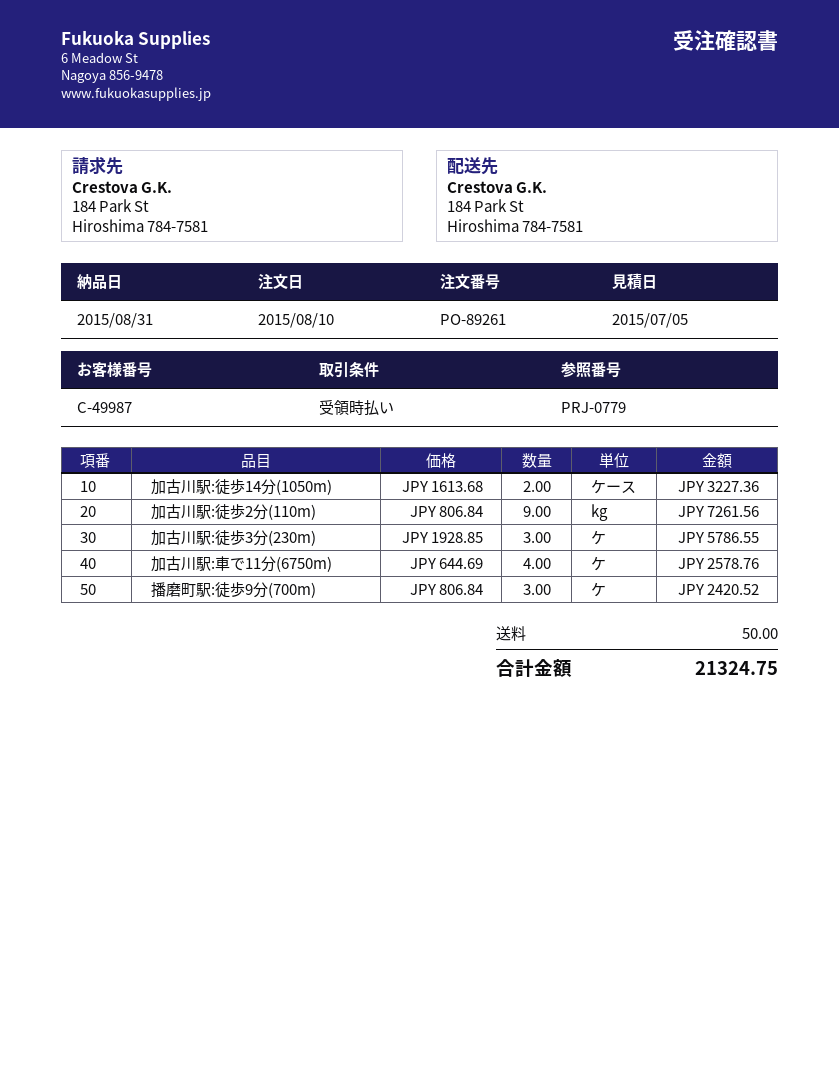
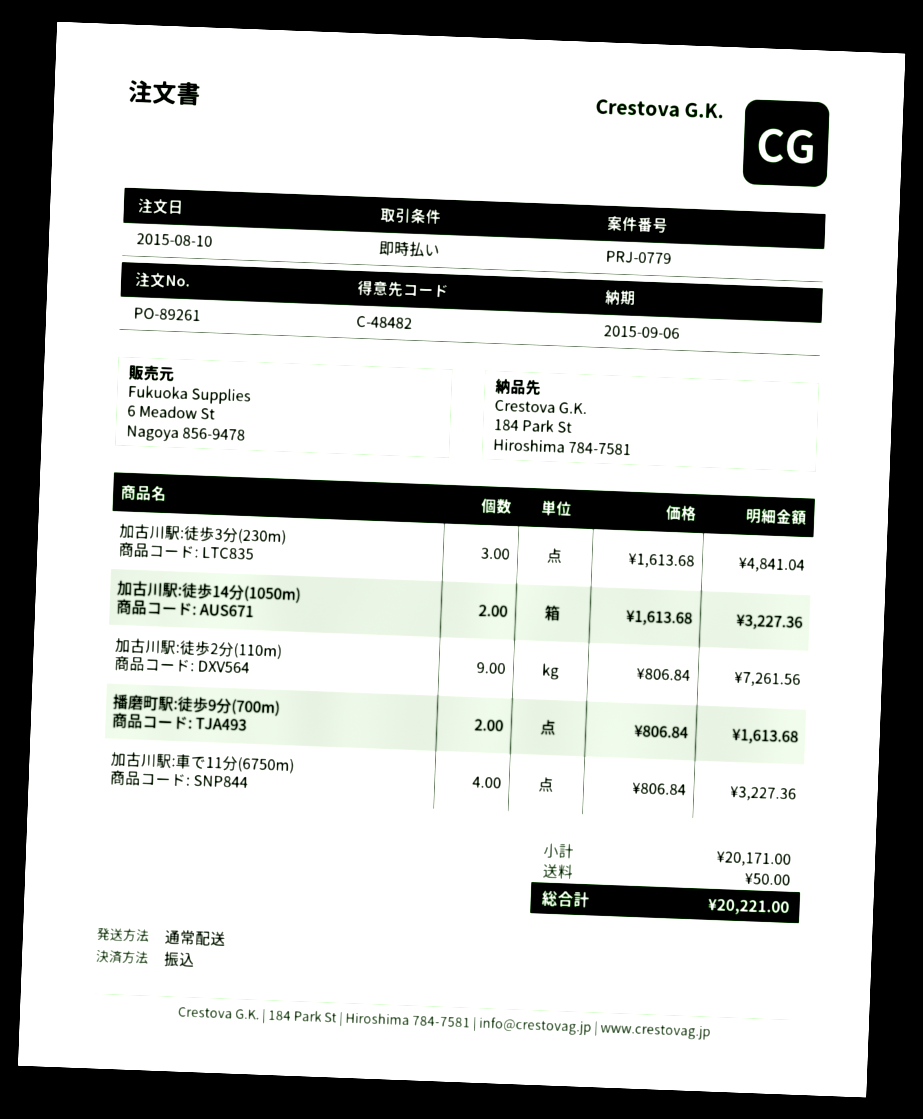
delivery date: 2015-08-31 -> 2015-09-06
customer number: C-49987 -> C-48482
加古川駅:徒歩3分(230m): 3 x 1928.85 = 5786.55 -> 3 x 1613.68 = 4841.04
加古川駅:車で11分(6750m): 4 x 644.69 = 2578.76 -> 4 x 806.84 = 3227.36
播磨町駅:徒歩9分(700m): 3 x 806.84 = 2420.52 -> 2 x 806.84 = 1613.68
total: 21324.75 -> 20221.00

